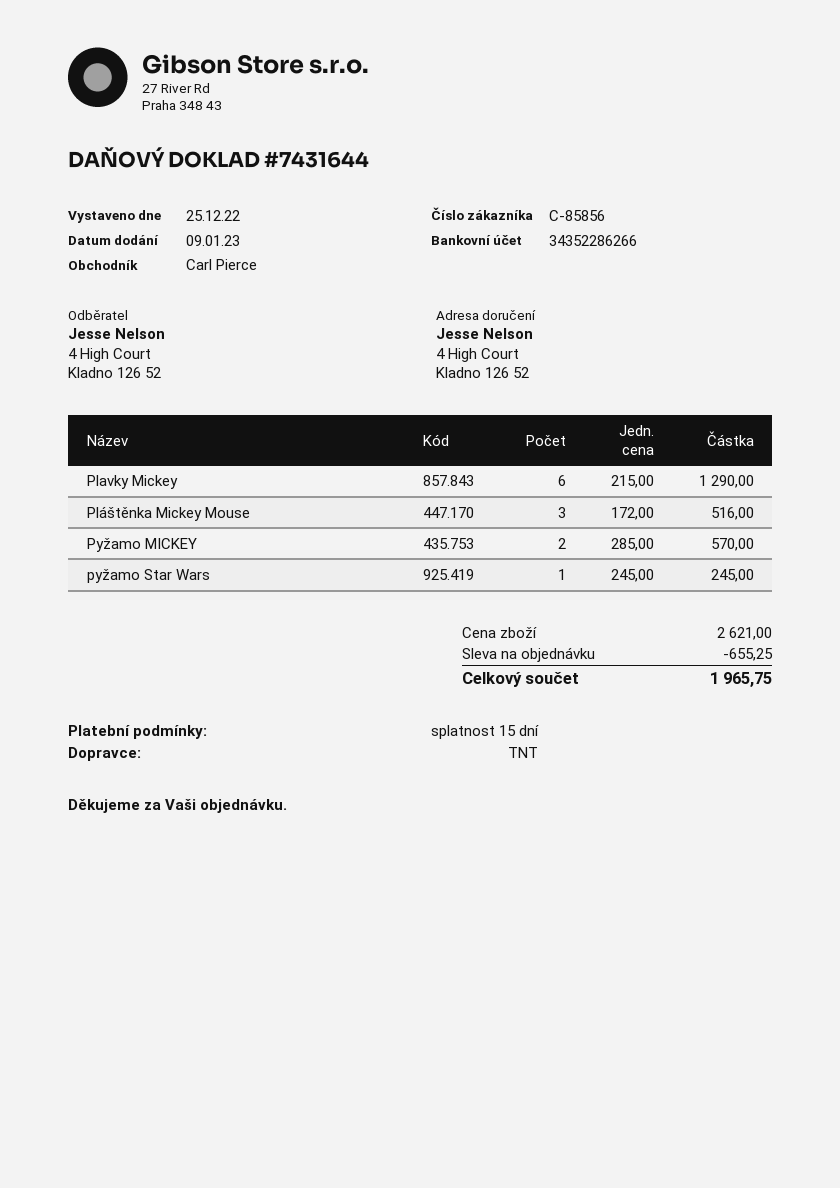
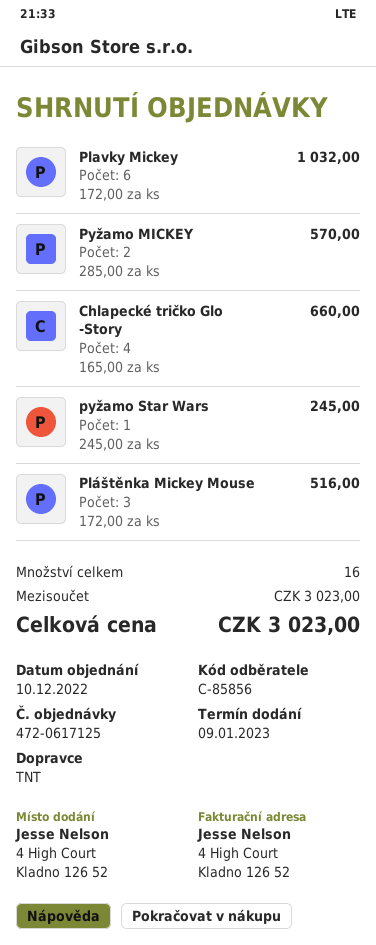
Plavky Mickey: 6 x 215.00 = 1290.00 -> 6 x 172.00 = 1032.00
Chlapecké tričko Glo -Story: none -> 4 x 165.00 = 660.00
subtotal: 2621.00 -> 3023.00
discount: 655.25 -> none
total: 1965.75 -> 3023.00

